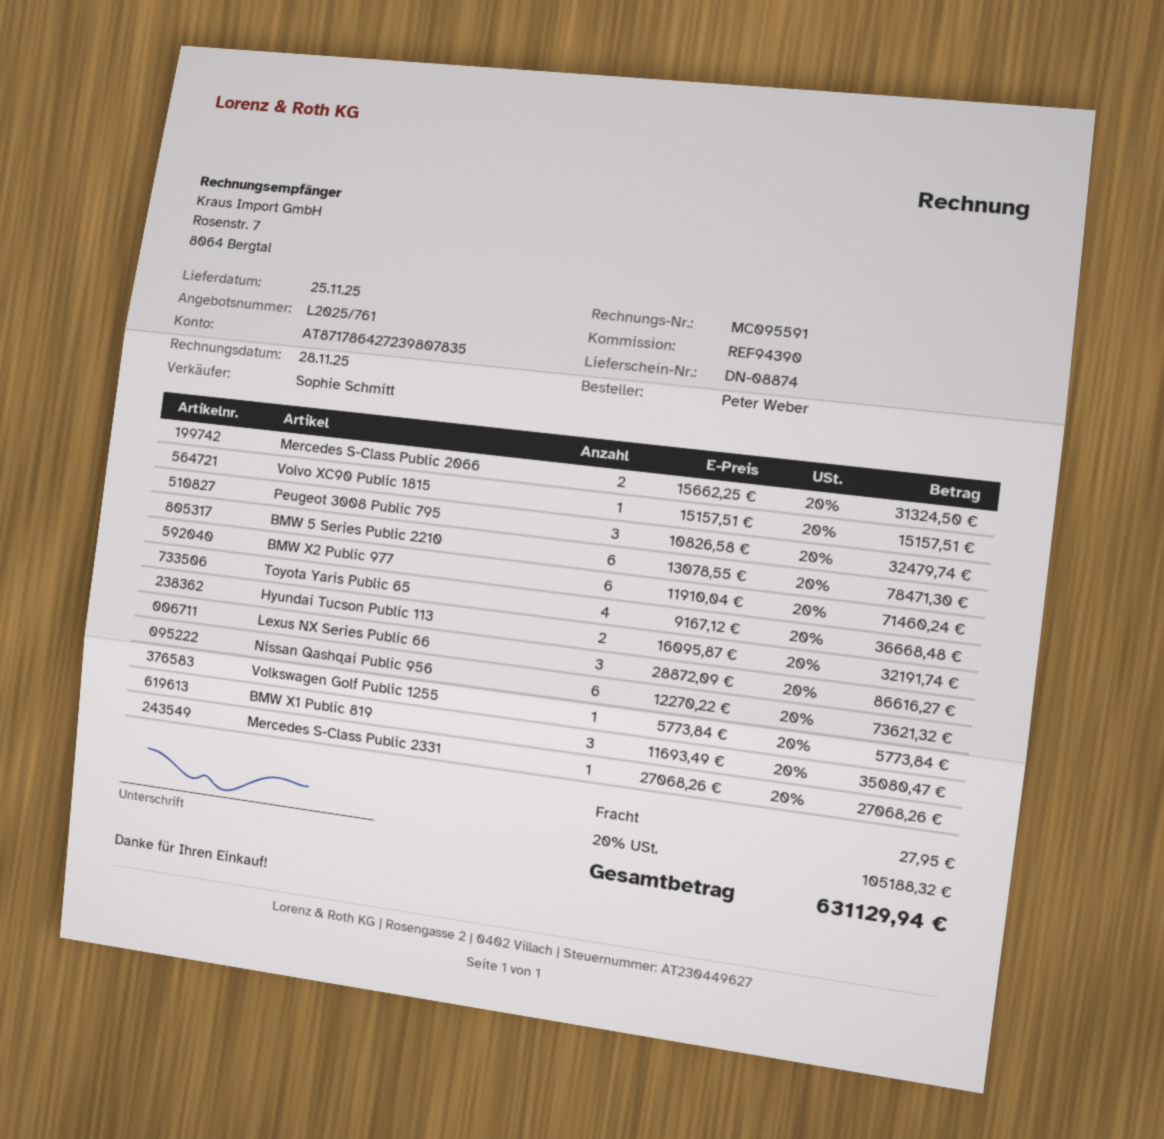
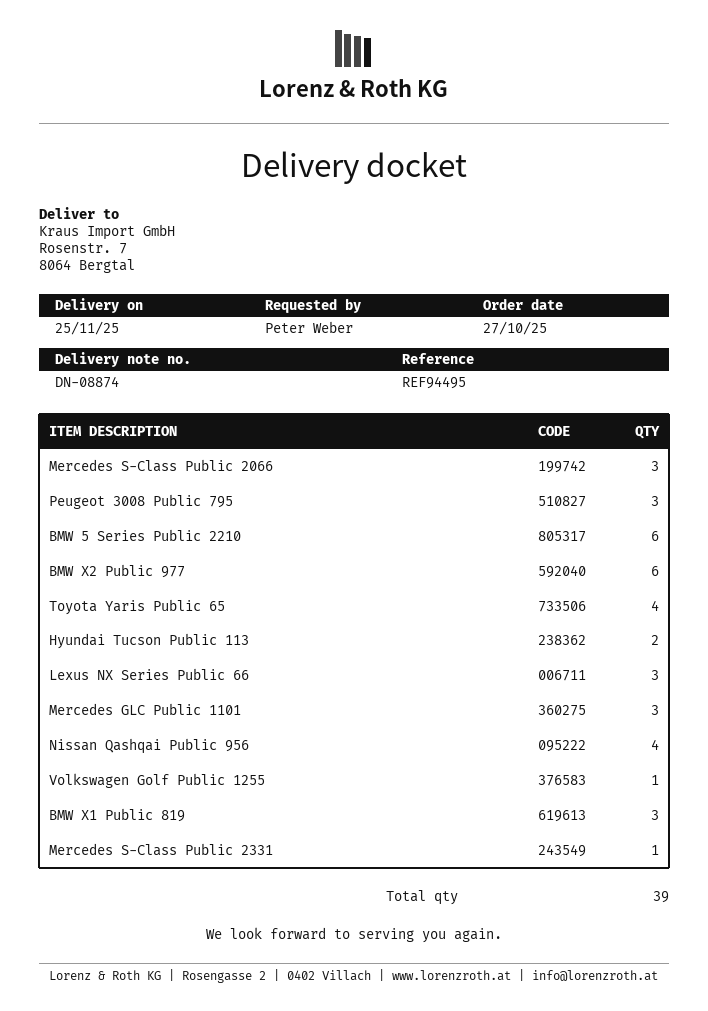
reference: REF94390 -> REF94495
Mercedes S-Class Public 2066: 2 -> 3
Volvo XC90 Public 1815: 1 -> none
Nissan Qashqai Public 956: 6 -> 4
Mercedes GLC Public 1101: none -> 3

